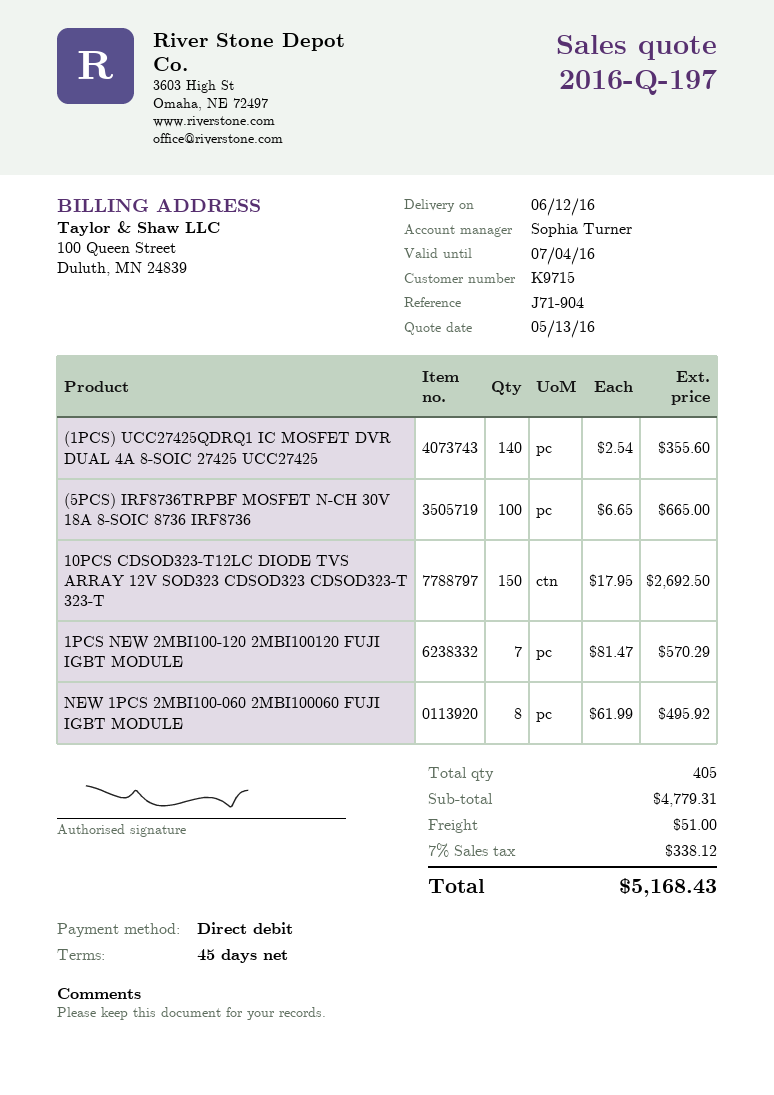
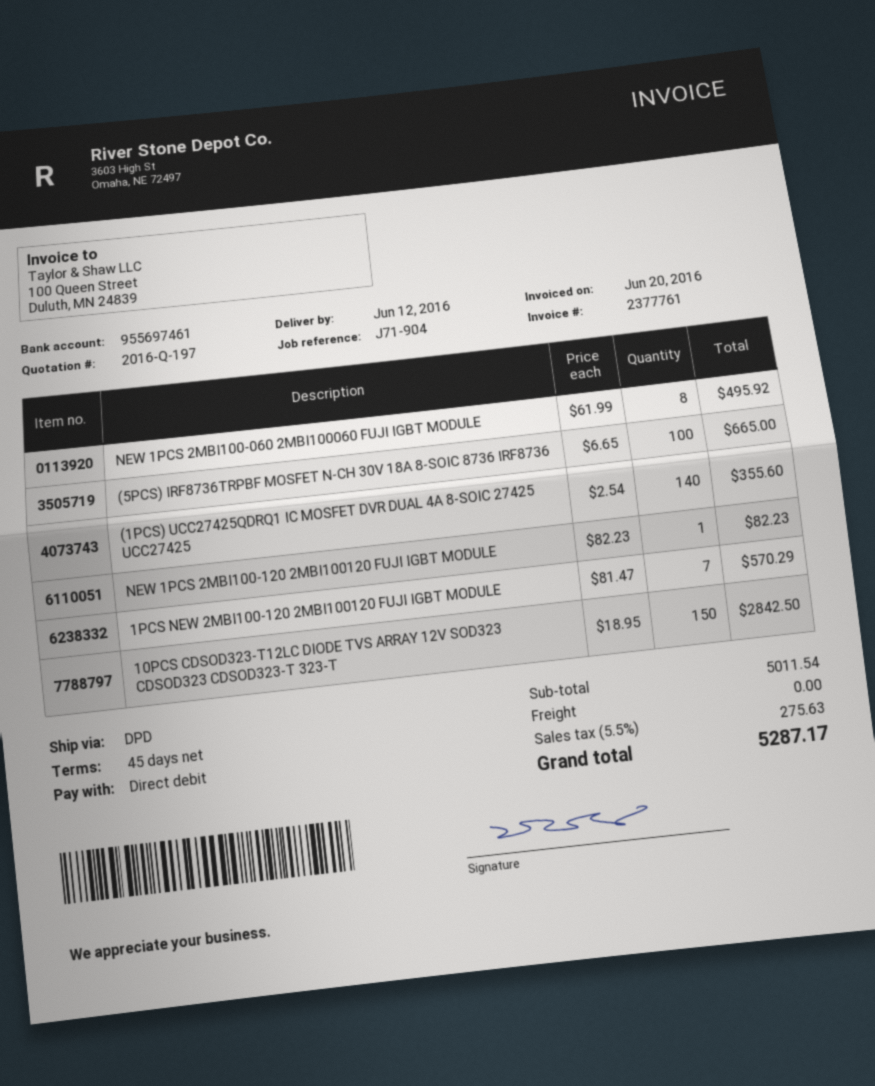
10PCS CDSOD323-T12LC DIODE TVS ARRAY 12V SOD323 CDSOD323 CDSOD323-T 323-T: 150 x 17.95 = 2692.50 -> 150 x 18.95 = 2842.50
NEW 1PCS 2MBI100-120 2MBI100120 FUJI IGBT MODULE: none -> 1 x 82.23 = 82.23
subtotal: 4779.31 -> 5011.54
shipping: 51.00 -> 0.00
tax: 7% = 338.12 -> 5.5% = 275.63
total: 5168.43 -> 5287.17

